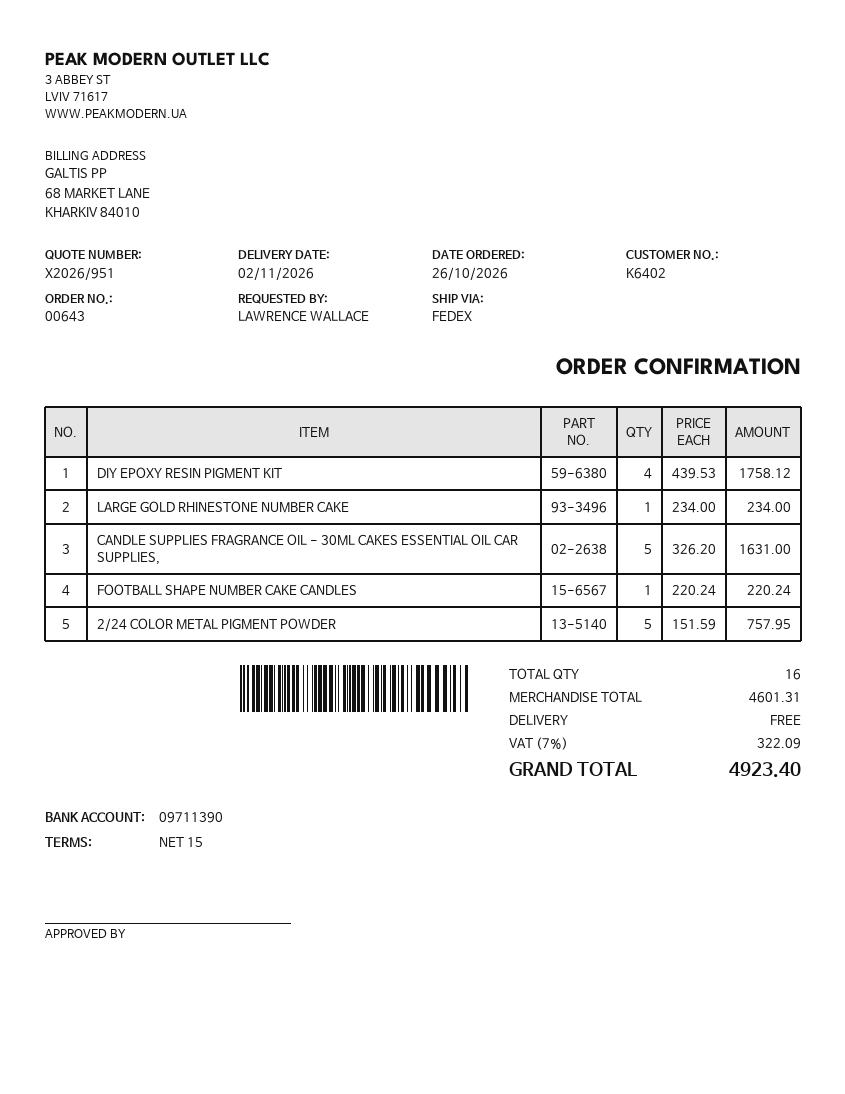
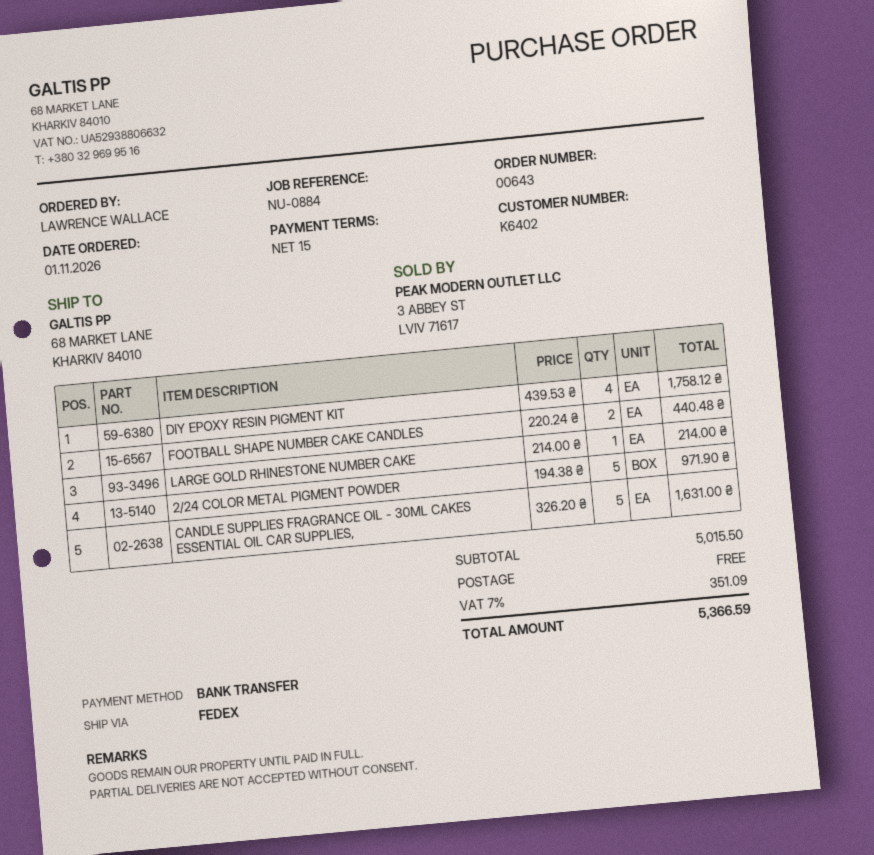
order date: 2026-10-26 -> 2026-11-01
LARGE GOLD RHINESTONE NUMBER CAKE: 1 x 234.00 = 234.00 -> 1 x 214.00 = 214.00
FOOTBALL SHAPE NUMBER CAKE CANDLES: 1 x 220.24 = 220.24 -> 2 x 220.24 = 440.48
2/24 COLOR METAL PIGMENT POWDER: 5 x 151.59 = 757.95 -> 5 x 194.38 = 971.90
subtotal: 4601.31 -> 5015.50
tax: 7% = 322.09 -> 7% = 351.09
total: 4923.40 -> 5366.59

